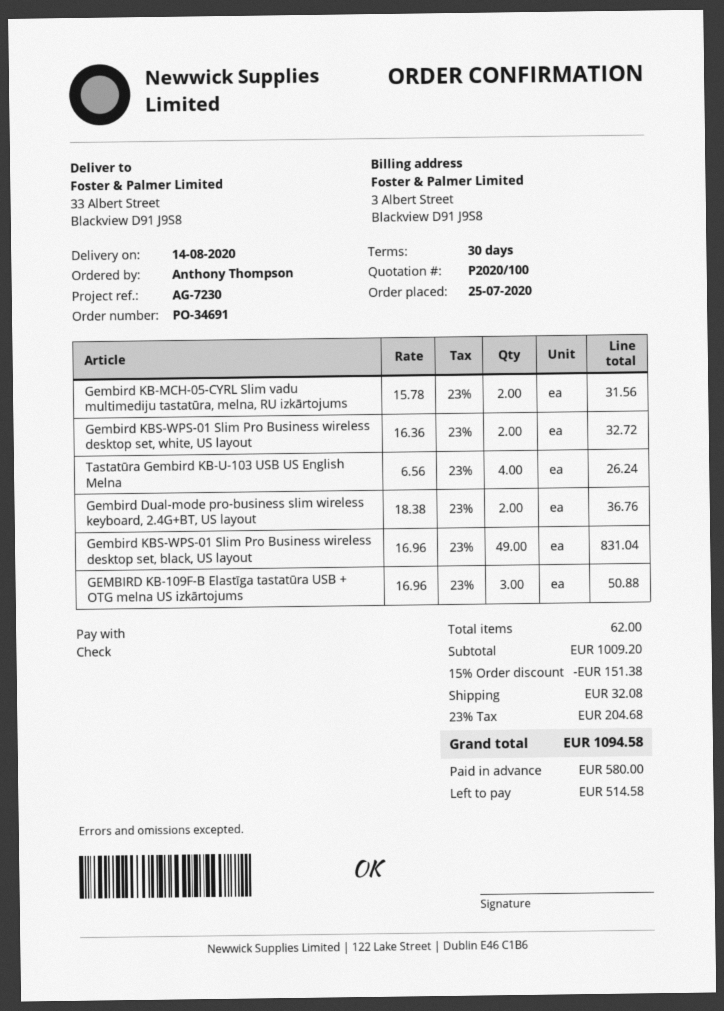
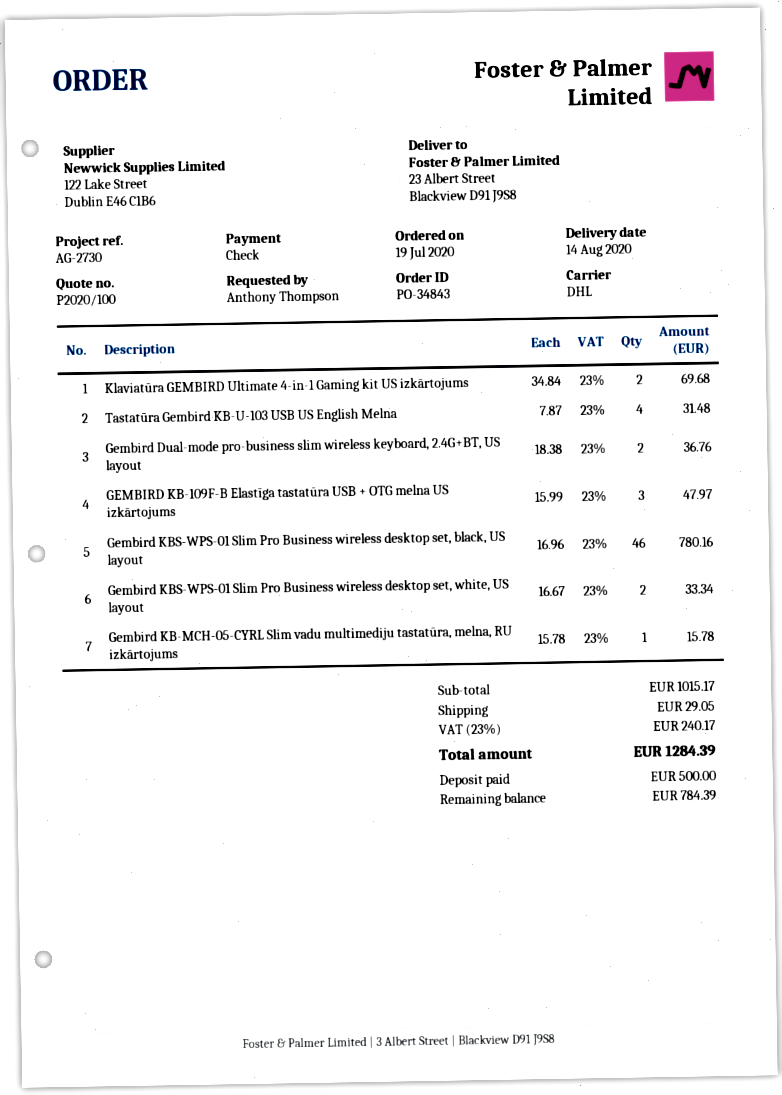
order number: PO-34691 -> PO-34843
order date: 2020-07-25 -> 2020-07-19
reference: AG-7230 -> AG-2730
ship to: 33 Albert Street, Blackview D91 J9S8 -> 23 Albert Street, Blackview D91 J9S8
Gembird KB-MCH-05-CYRL Slim vadu multimediju tastatūra, melna, RU izkārtojums: 2 x 15.78 = 31.56 -> 1 x 15.78 = 15.78
Gembird KBS-WPS-01 Slim Pro Business wireless desktop set, white, US layout: 2 x 16.36 = 32.72 -> 2 x 16.67 = 33.34
Tastatūra Gembird KB-U-103 USB US English Melna: 4 x 6.56 = 26.24 -> 4 x 7.87 = 31.48
Gembird KBS-WPS-01 Slim Pro Business wireless desktop set, black, US layout: 49 x 16.96 = 831.04 -> 46 x 16.96 = 780.16
GEMBIRD KB-109F-B Elastīga tastatūra USB + OTG melna US izkārtojums: 3 x 16.96 = 50.88 -> 3 x 15.99 = 47.97
Klaviatūra GEMBIRD Ultimate 4-in-1 Gaming kit US izkārtojums: none -> 2 x 34.84 = 69.68
subtotal: 1009.20 -> 1015.17
discount: 15% = 151.38 -> none
shipping: 32.08 -> 29.05
tax: 23% = 204.68 -> 23% = 240.17
total: 1094.58 -> 1284.39
deposit: 580.00 -> 500.00
balance: 514.58 -> 784.39

